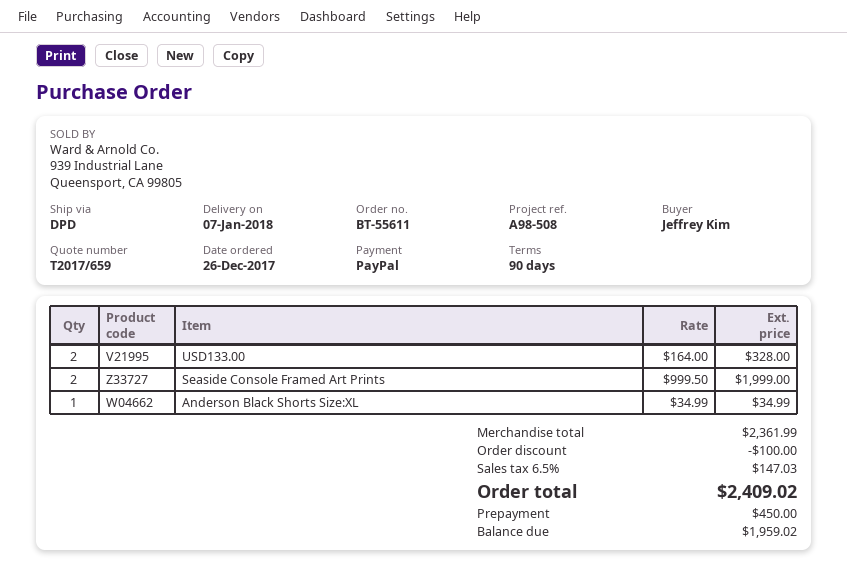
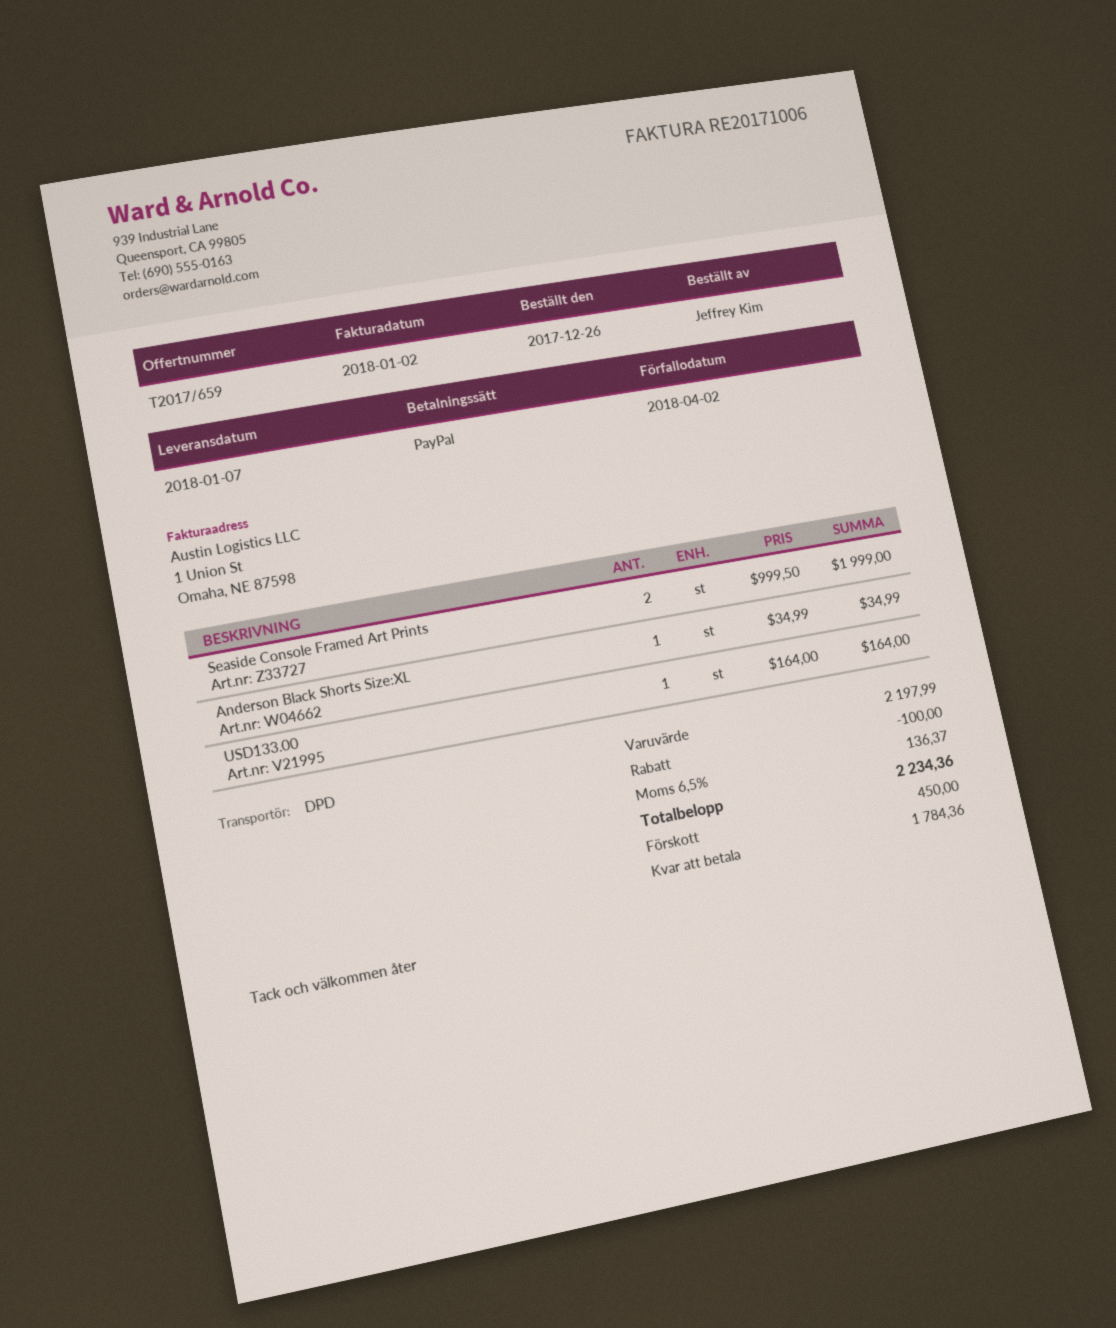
USD133.00: 2 x 164.00 = 328.00 -> 1 x 164.00 = 164.00
subtotal: 2361.99 -> 2197.99
tax: 6.5% = 147.03 -> 6.5% = 136.37
total: 2409.02 -> 2234.36
balance: 1959.02 -> 1784.36

